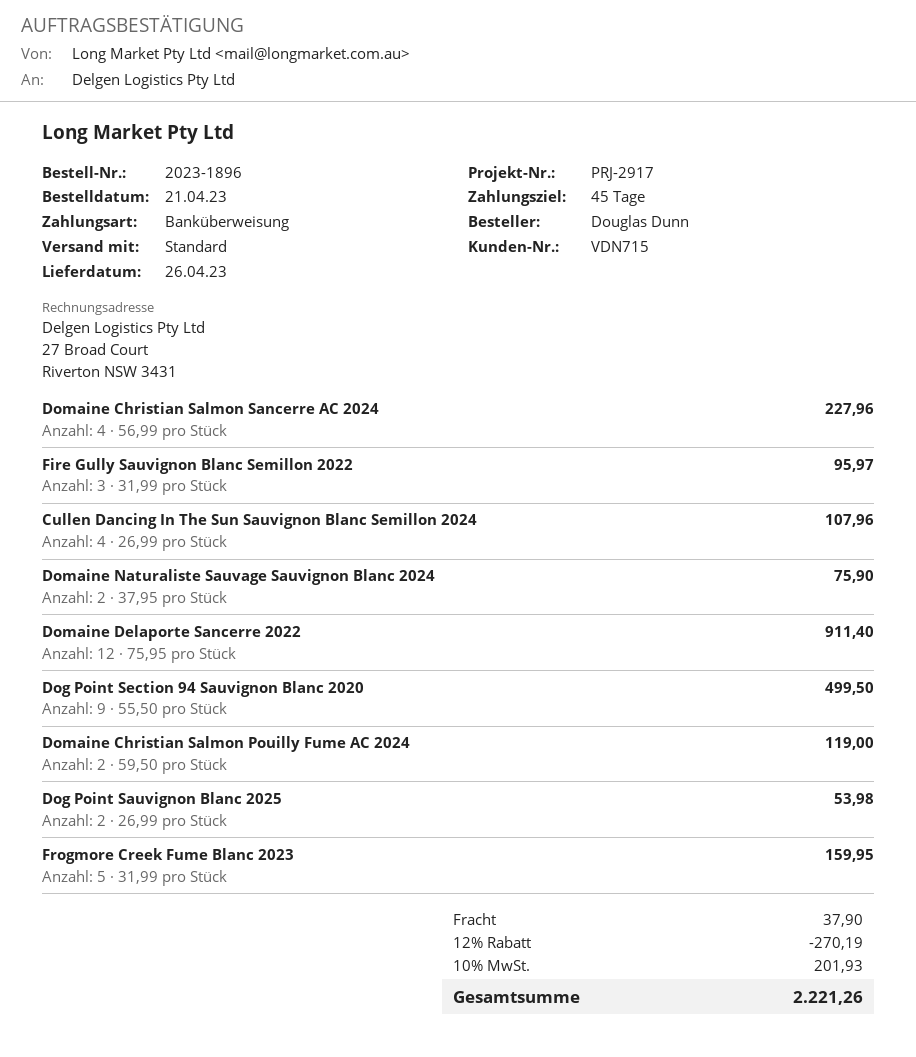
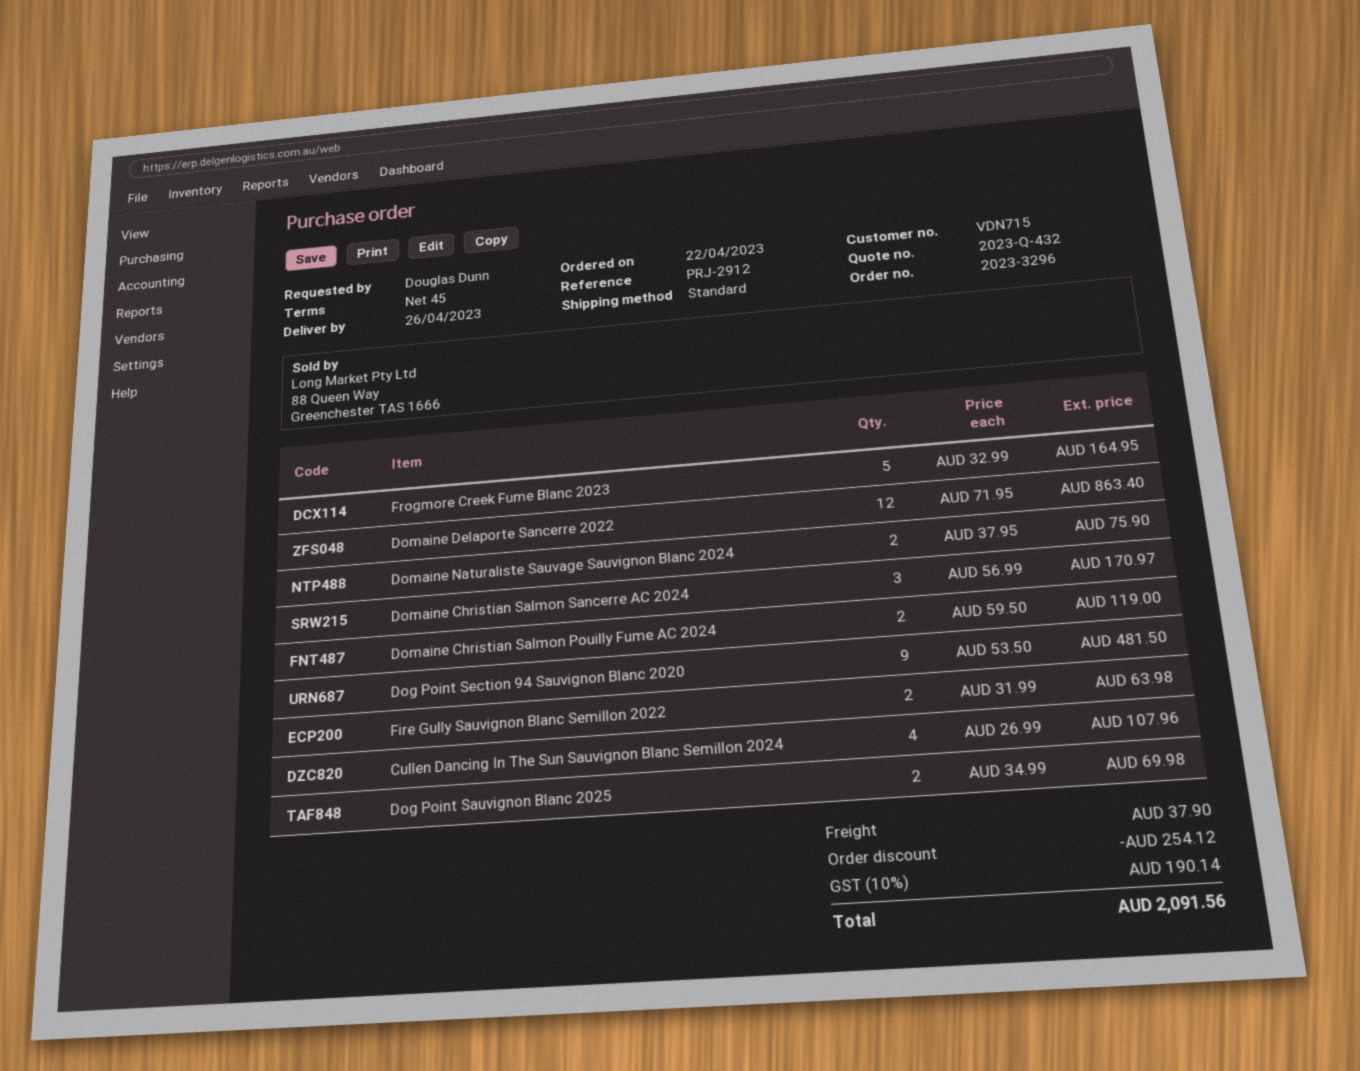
order number: 2023-1896 -> 2023-3296
order date: 2023-04-21 -> 2023-04-22
reference: PRJ-2917 -> PRJ-2912
Domaine Christian Salmon Sancerre AC 2024: 4 x 56.99 = 227.96 -> 3 x 56.99 = 170.97
Fire Gully Sauvignon Blanc Semillon 2022: 3 x 31.99 = 95.97 -> 2 x 31.99 = 63.98
Domaine Delaporte Sancerre 2022: 12 x 75.95 = 911.40 -> 12 x 71.95 = 863.40
Dog Point Section 94 Sauvignon Blanc 2020: 9 x 55.50 = 499.50 -> 9 x 53.50 = 481.50
Dog Point Sauvignon Blanc 2025: 2 x 26.99 = 53.98 -> 2 x 34.99 = 69.98
Frogmore Creek Fume Blanc 2023: 5 x 31.99 = 159.95 -> 5 x 32.99 = 164.95
discount: 270.19 -> 254.12
tax: 10% = 201.93 -> 10% = 190.14
total: 2221.26 -> 2091.56

